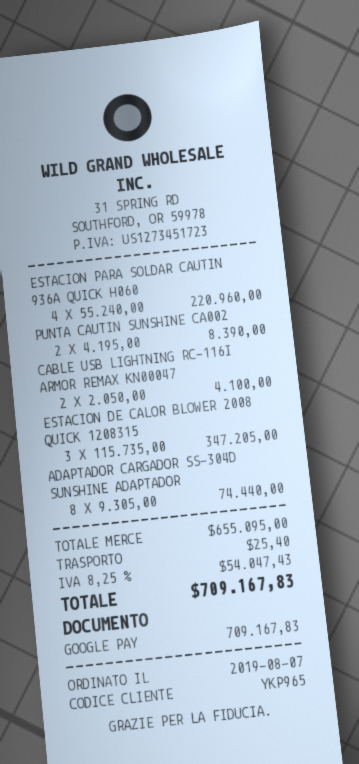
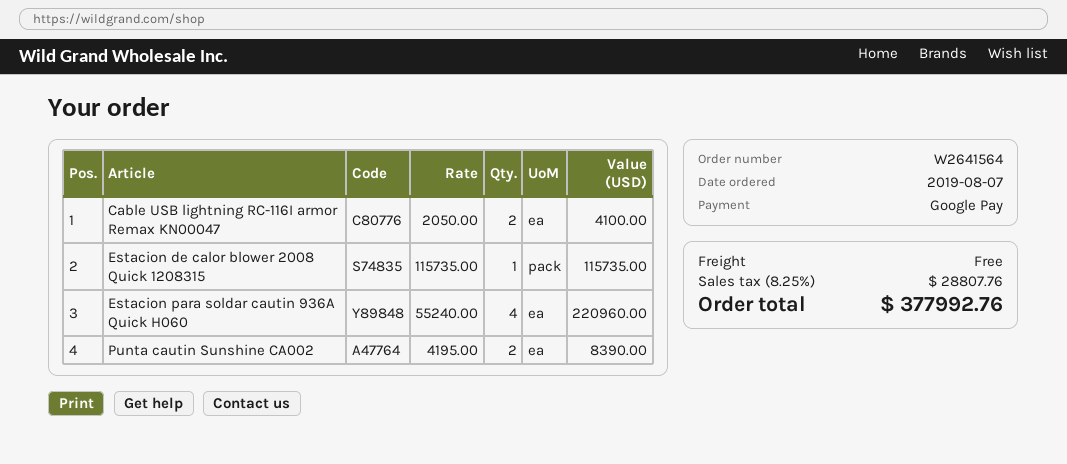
ESTACION DE CALOR BLOWER 2008 QUICK 1208315: 3 x 115735.00 = 347205.00 -> 1 x 115735.00 = 115735.00
ADAPTADOR CARGADOR SS-304D SUNSHINE ADAPTADOR: 8 x 9305.00 = 74440.00 -> none
shipping: 25.40 -> 0.00
tax: 8.25% = 54047.43 -> 8.25% = 28807.76
total: 709167.83 -> 377992.76

